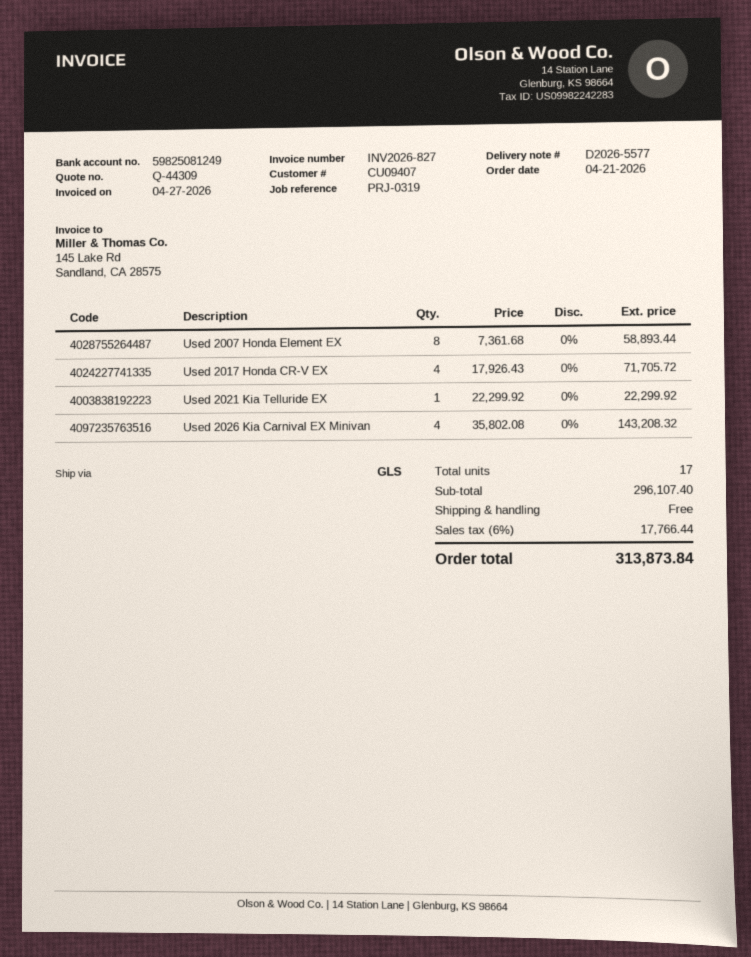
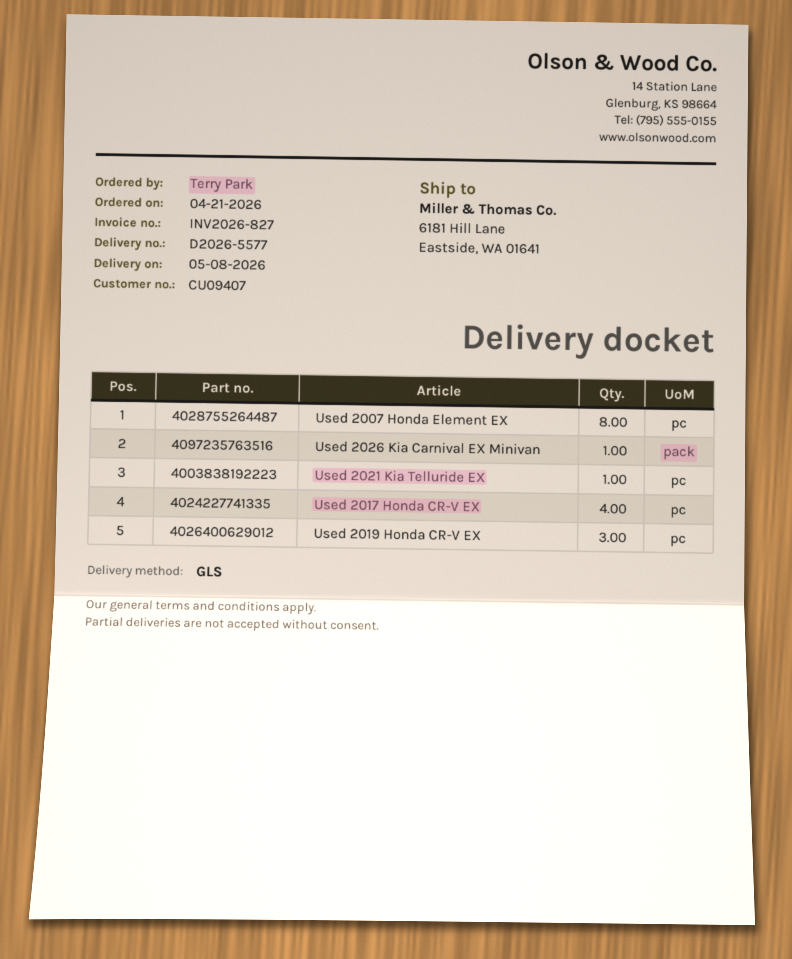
Used 2026 Kia Carnival EX Minivan: 4 -> 1
Used 2019 Honda CR-V EX: none -> 3

